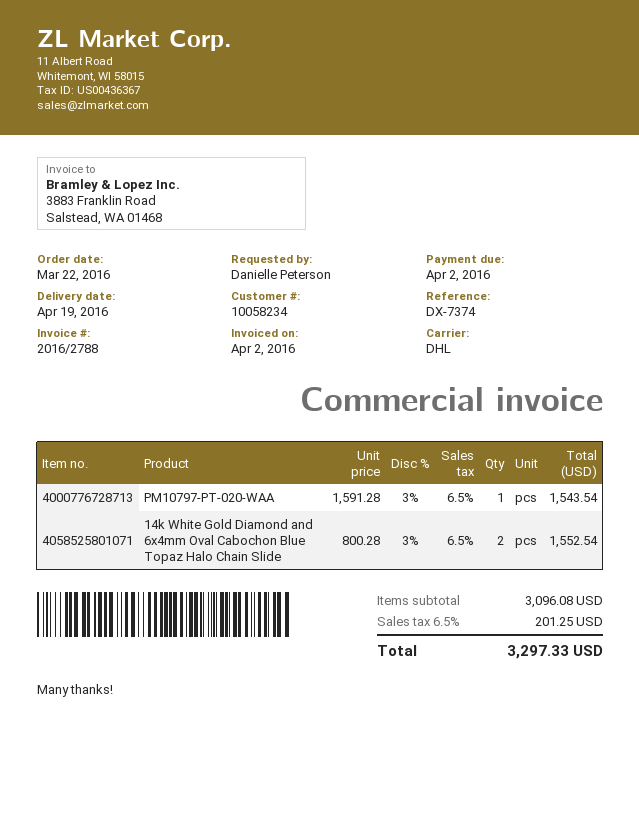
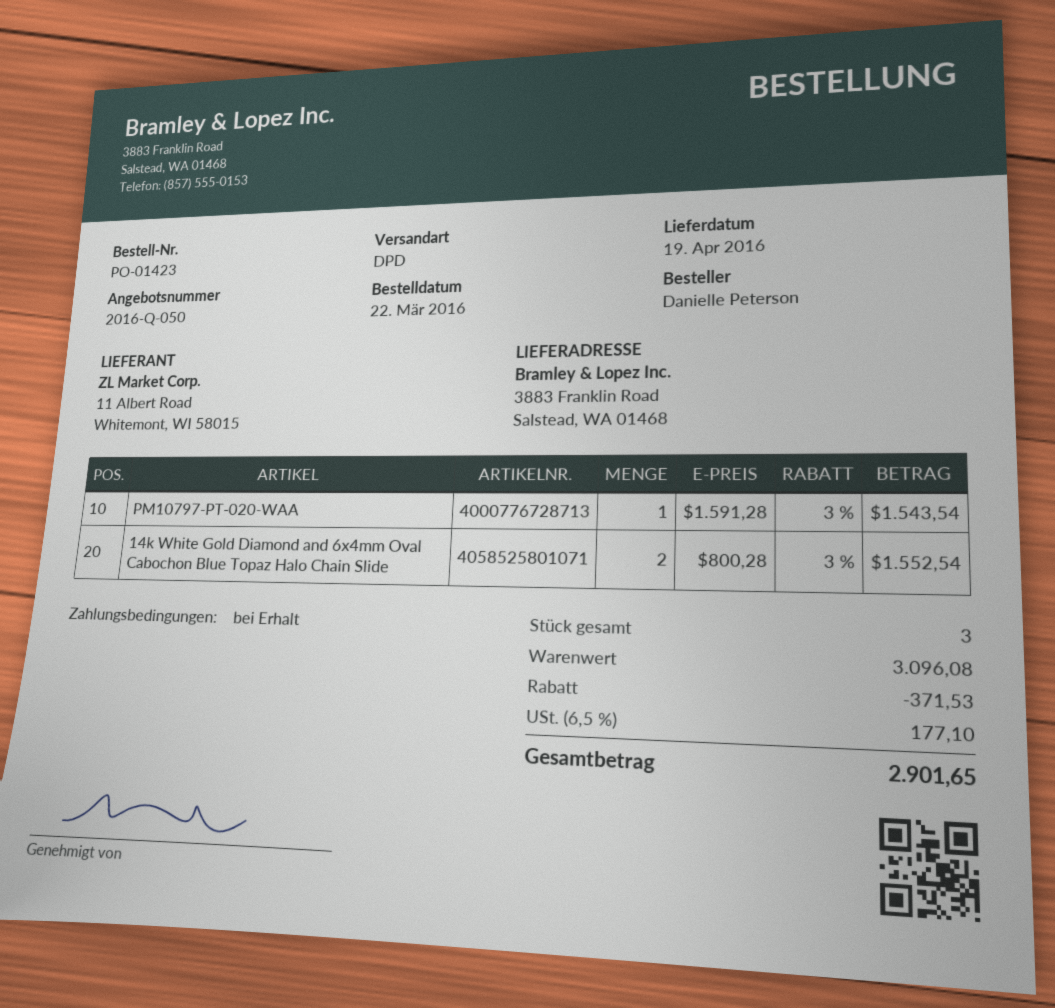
shipping method: DHL -> DPD
discount: none -> 371.53
tax: 6.5% = 201.25 -> 6.5% = 177.10
total: 3297.33 -> 2901.65

